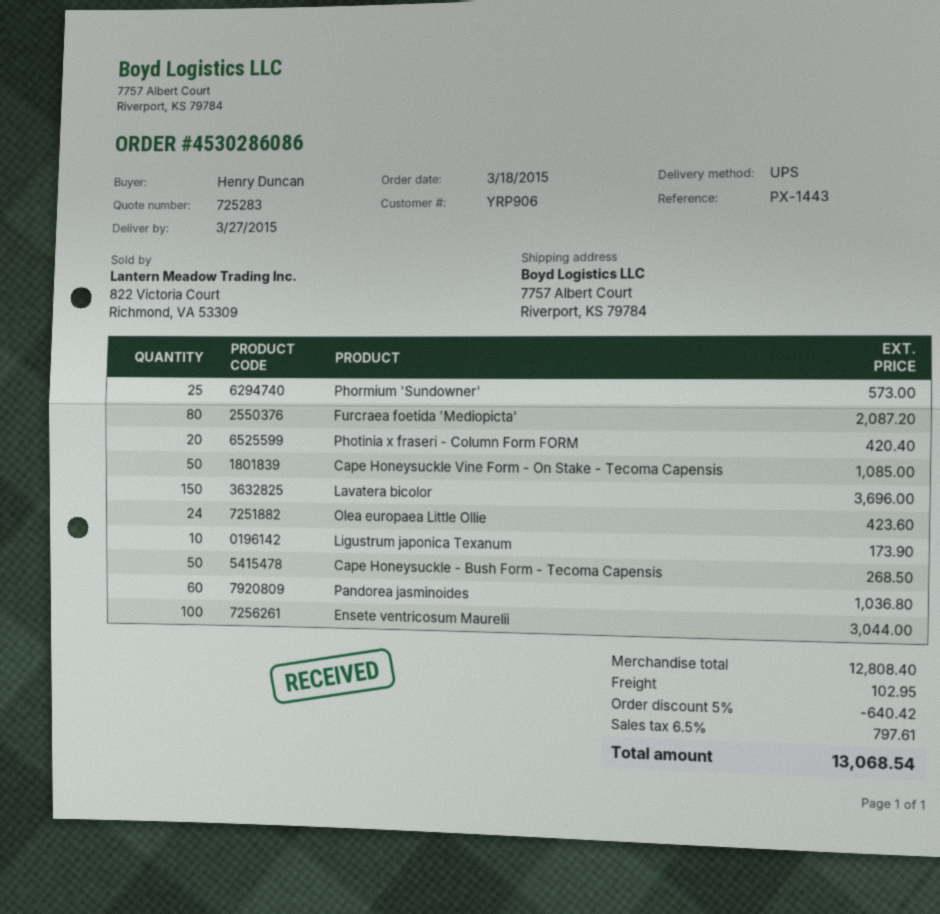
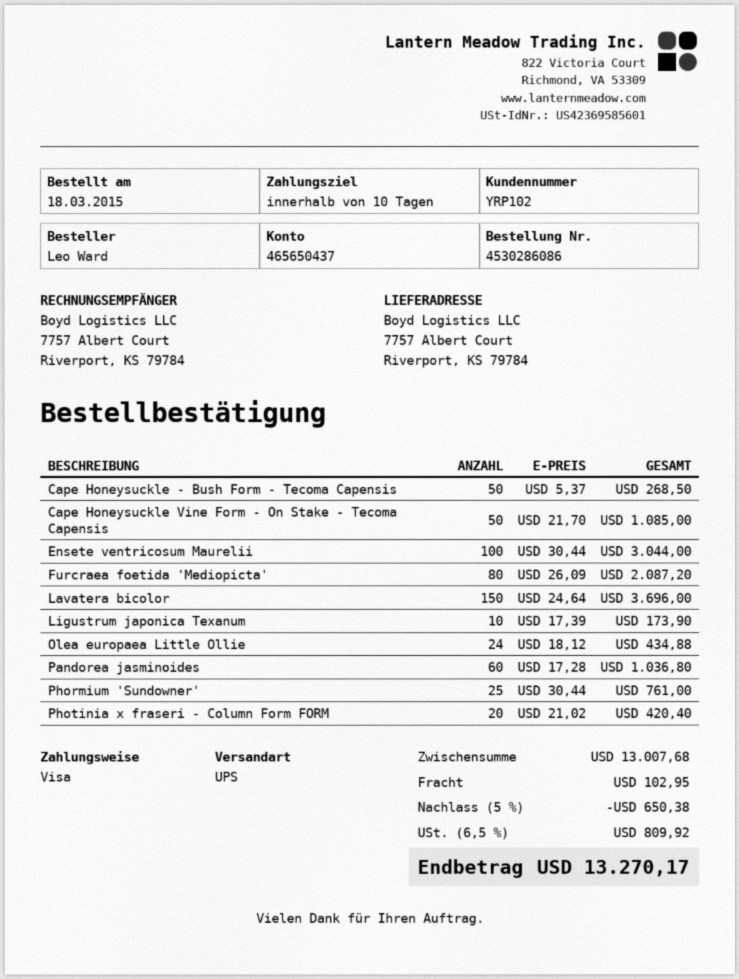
customer number: YRP906 -> YRP102
ordered by: Henry Duncan -> Leo Ward
Phormium 'Sundowner': 25 for 573.00 -> 25 for 761.00
Olea europaea Little Ollie: 24 for 423.60 -> 24 for 434.88
subtotal: 12808.40 -> 13007.68
discount: 5% = 640.42 -> 5% = 650.38
tax: 6.5% = 797.61 -> 6.5% = 809.92
total: 13068.54 -> 13270.17

